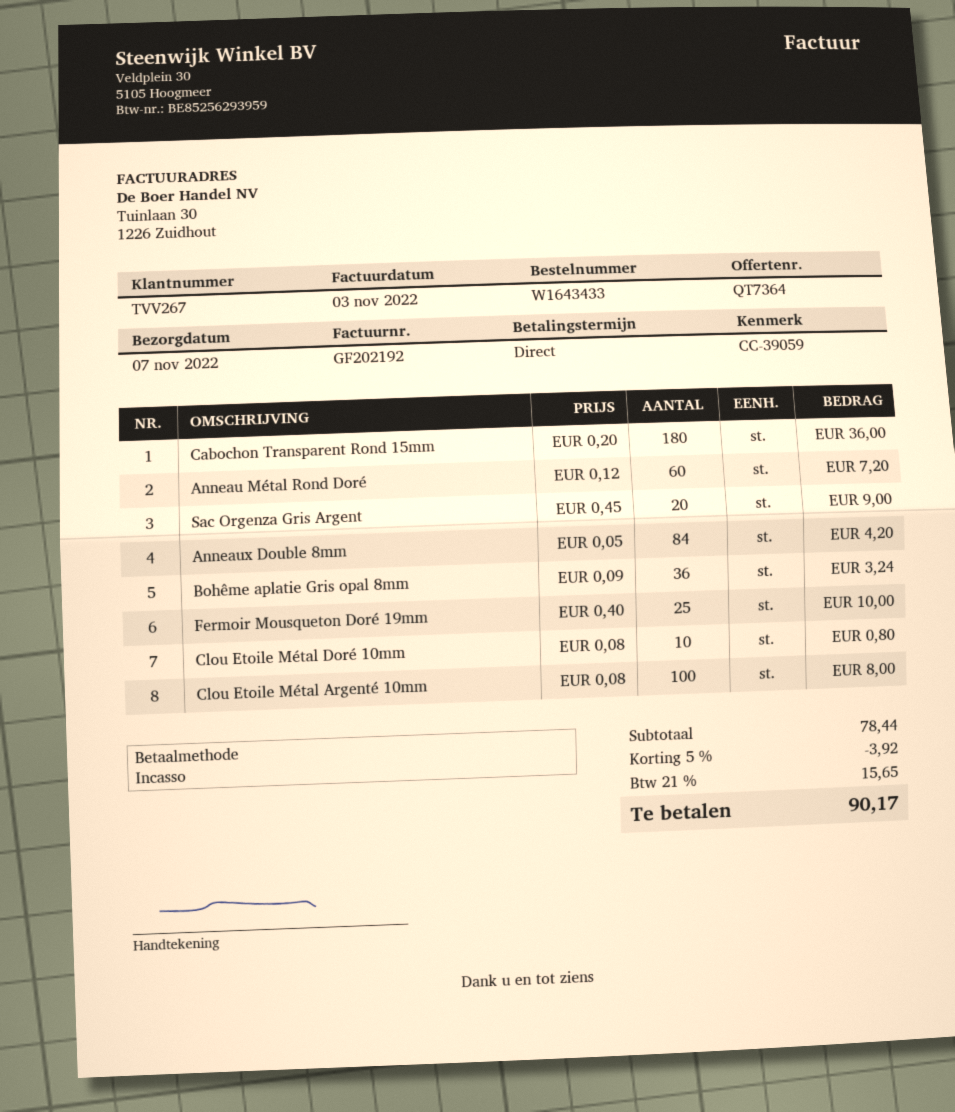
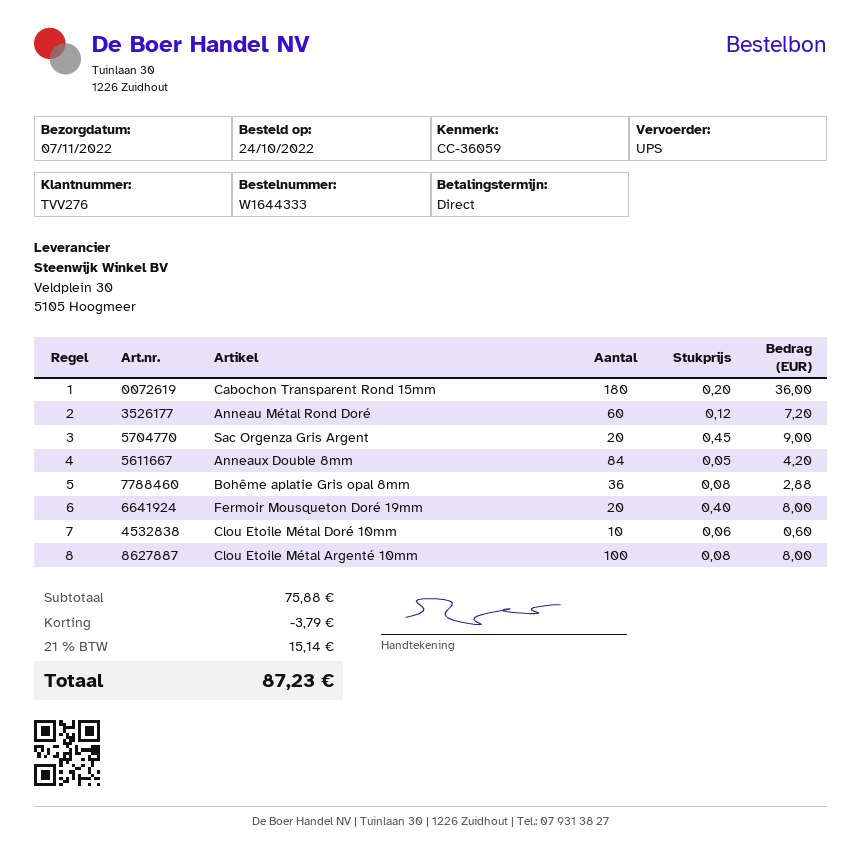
order number: W1643433 -> W1644333
customer number: TVV267 -> TVV276
reference: CC-39059 -> CC-36059
Bohême aplatie Gris opal 8mm: 36 x 0.09 = 3.24 -> 36 x 0.08 = 2.88
Fermoir Mousqueton Doré 19mm: 25 x 0.40 = 10.00 -> 20 x 0.40 = 8.00
Clou Etoile Métal Doré 10mm: 10 x 0.08 = 0.80 -> 10 x 0.06 = 0.60
subtotal: 78.44 -> 75.88
discount: 3.92 -> 3.79
tax: 21% = 15.65 -> 21% = 15.14
total: 90.17 -> 87.23

